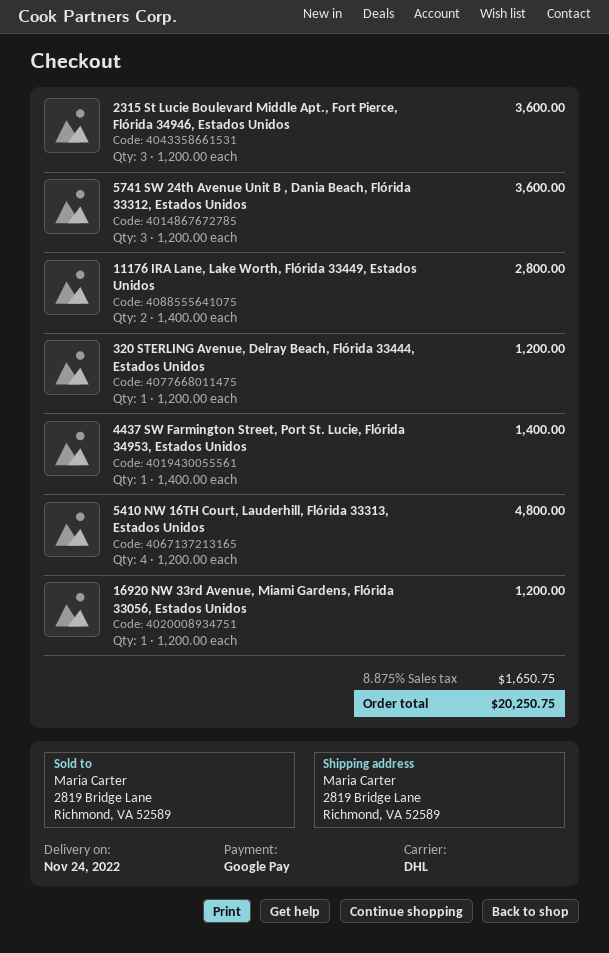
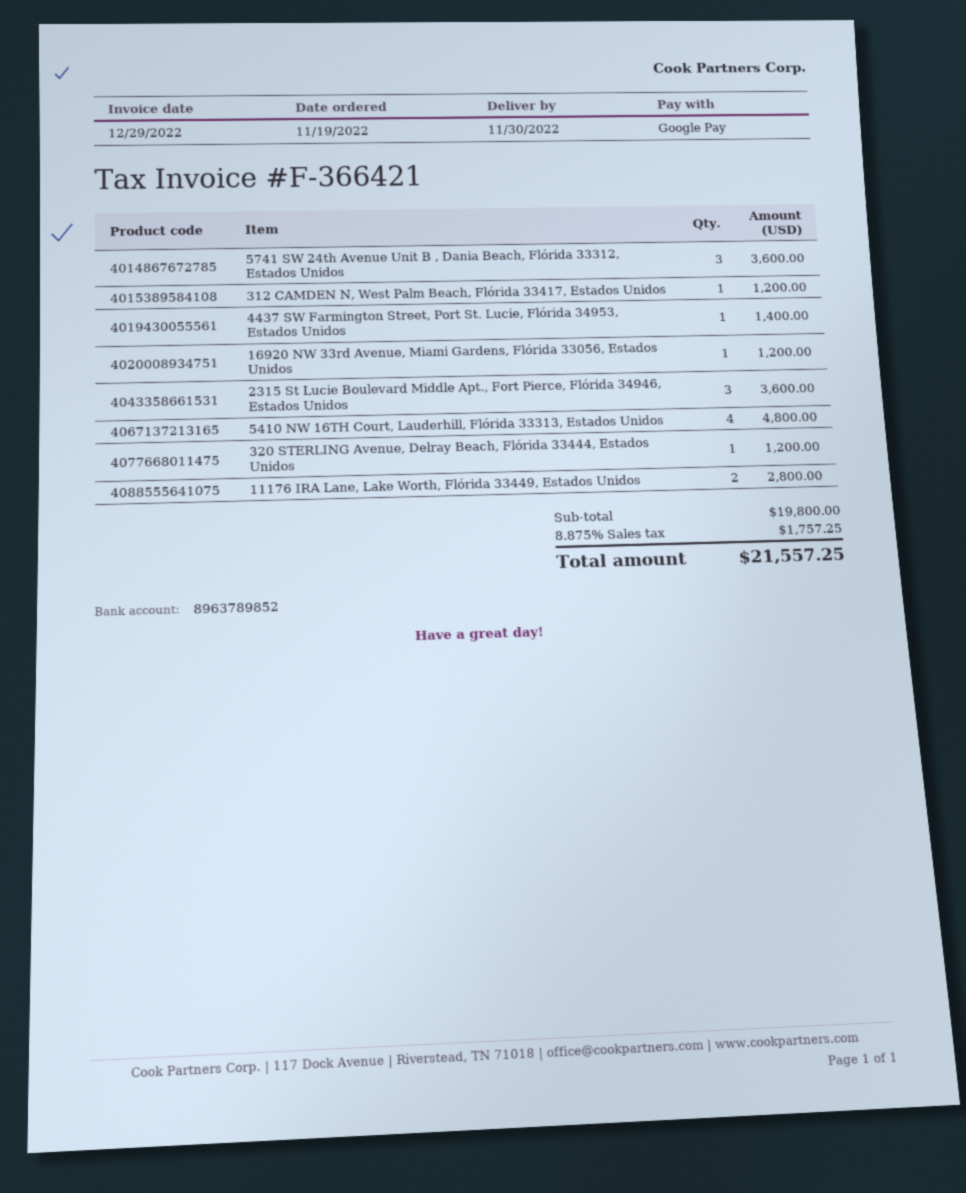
delivery date: 2022-11-24 -> 2022-11-30
312 CAMDEN N, West Palm Beach, Flórida 33417, Estados Unidos: none -> 1 for 1200.00
tax: 8.875% = 1650.75 -> 8.875% = 1757.25
total: 20250.75 -> 21557.25

